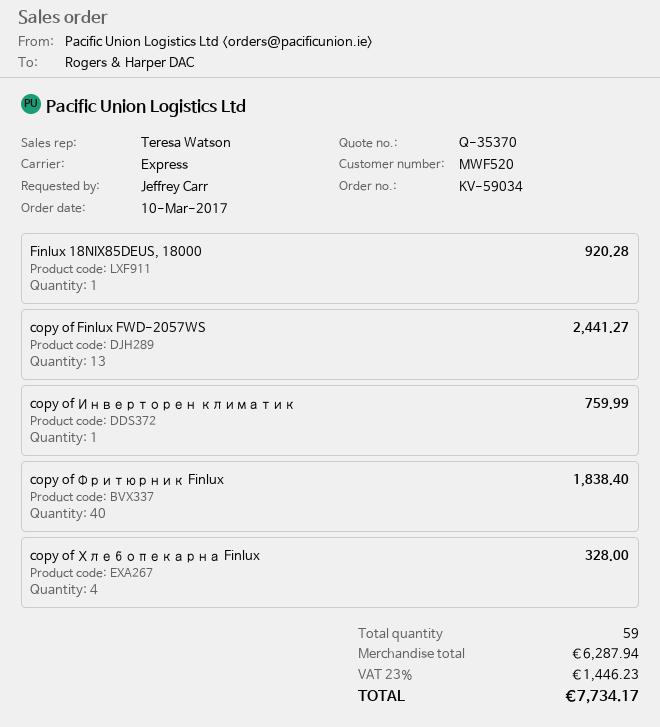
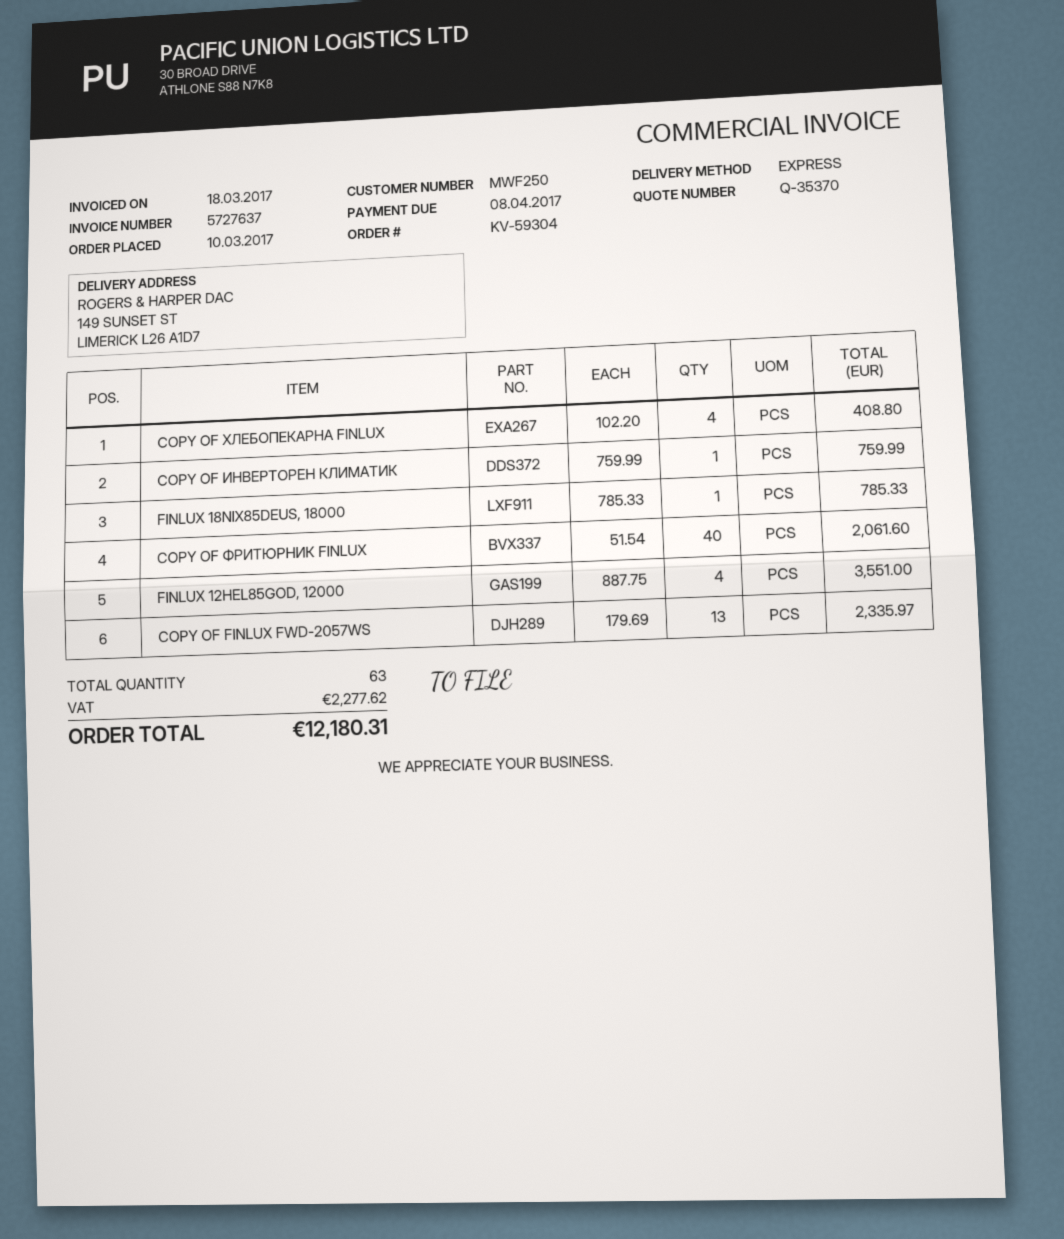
order number: KV-59034 -> KV-59304
customer number: MWF520 -> MWF250
Finlux 18NIX85DEUS, 18000: 1 for 920.28 -> 1 for 785.33
copy of Finlux FWD-2057WS: 13 for 2441.27 -> 13 for 2335.97
copy of Фритюрник Finlux: 40 for 1838.40 -> 40 for 2061.60
copy of Хлебопекарна Finlux: 4 for 328.00 -> 4 for 408.80
FINLUX 12HEL85GOD, 12000: none -> 4 for 3551.00
total quantity: 59 -> 63
tax: 1446.23 -> 2277.62
total: 7734.17 -> 12180.31

